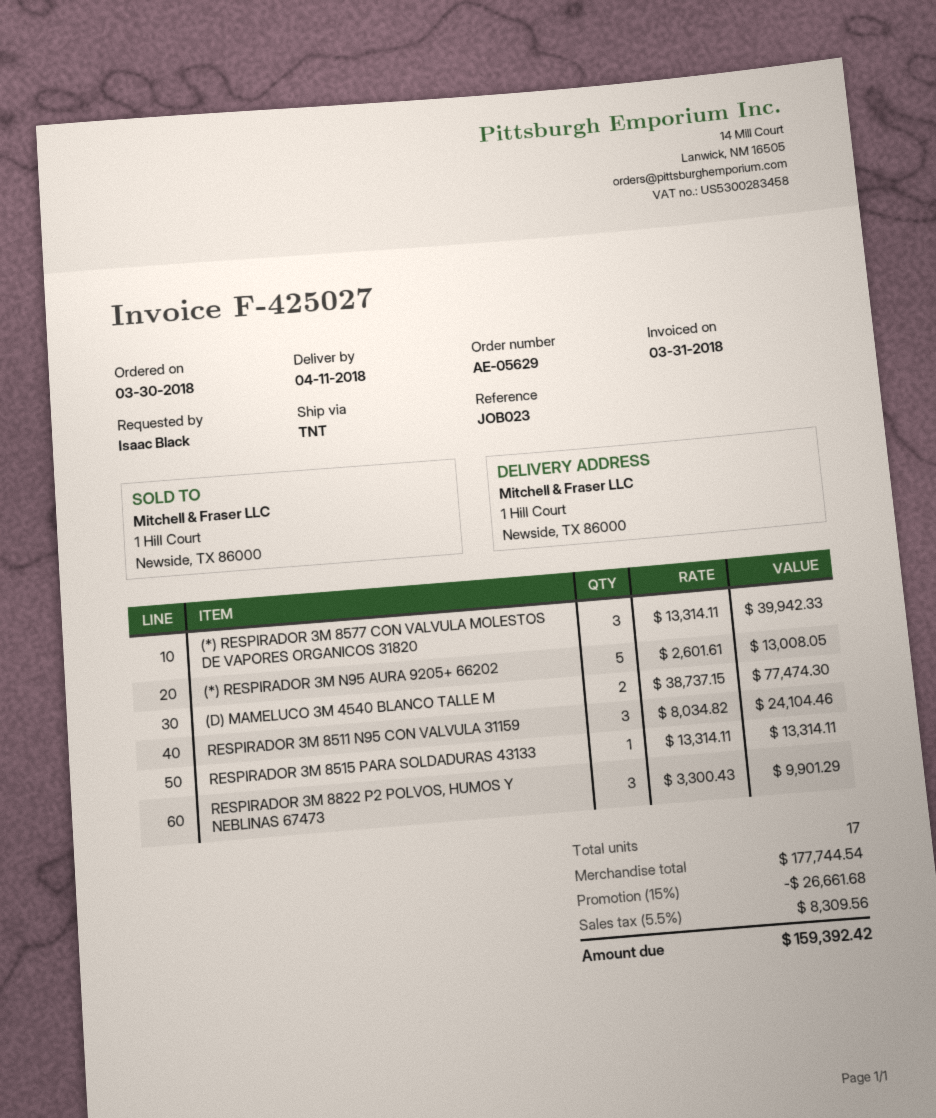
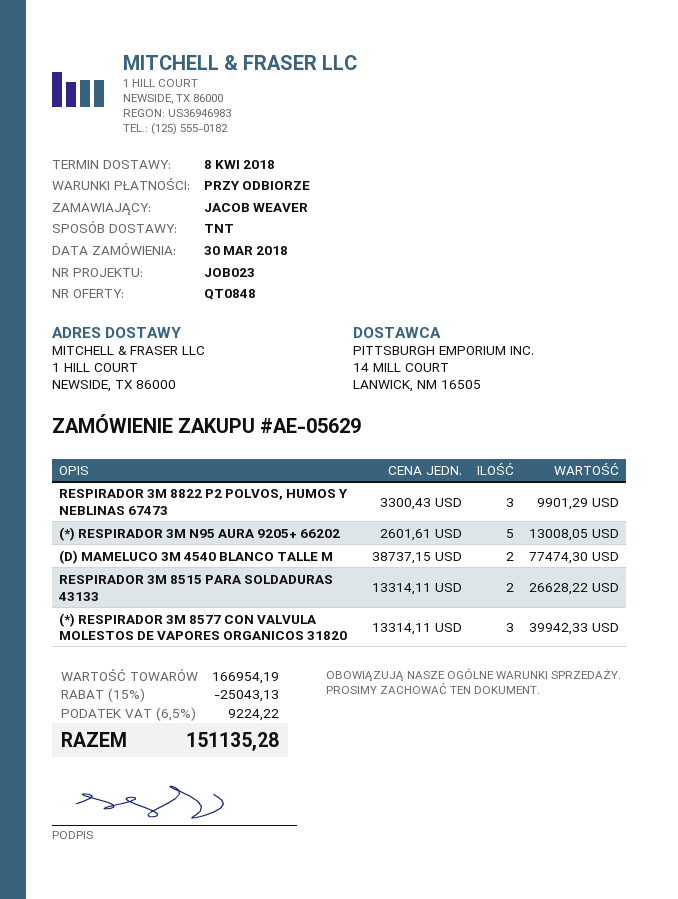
delivery date: 2018-04-11 -> 2018-04-08
ordered by: Isaac Black -> JACOB WEAVER
RESPIRADOR 3M 8511 N95 CON VALVULA 31159: 3 x 8034.82 = 24104.46 -> none
RESPIRADOR 3M 8515 PARA SOLDADURAS 43133: 1 x 13314.11 = 13314.11 -> 2 x 13314.11 = 26628.22
subtotal: 177744.54 -> 166954.19
discount: 15% = 26661.68 -> 15% = 25043.13
tax: 5.5% = 8309.56 -> 6.5% = 9224.22
total: 159392.42 -> 151135.28

